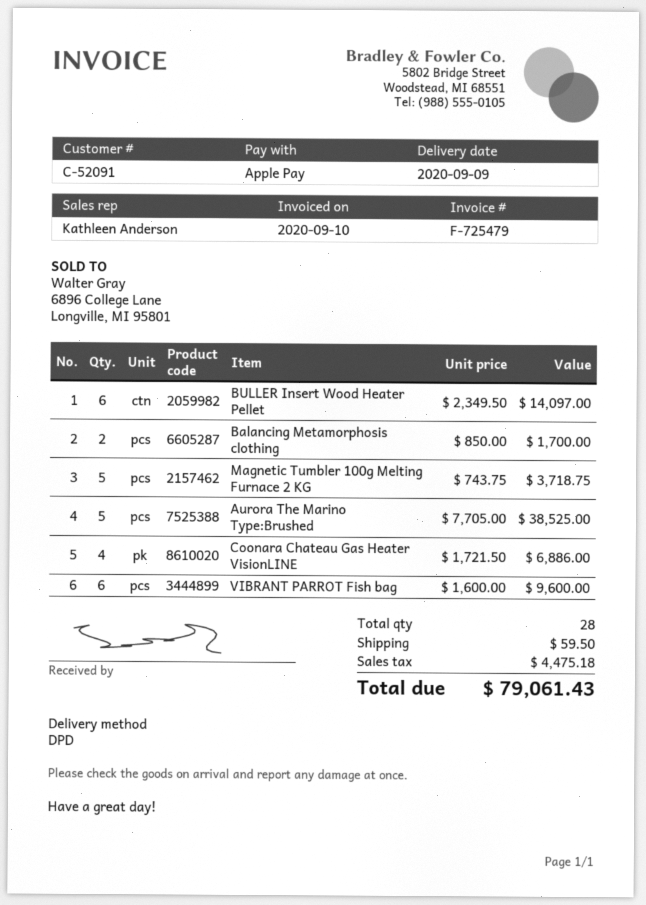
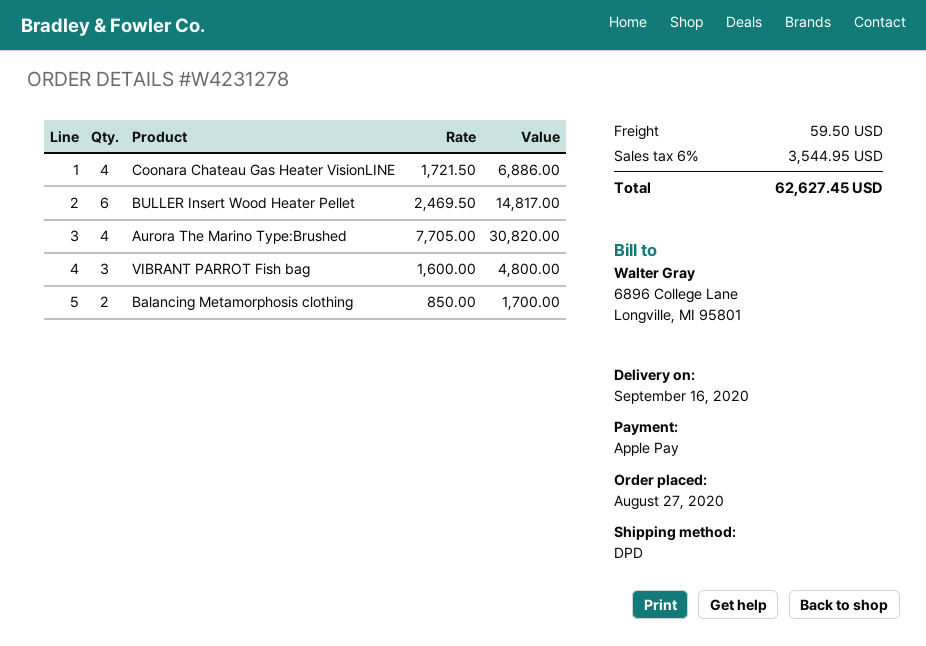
delivery date: 2020-09-09 -> 2020-09-16
BULLER Insert Wood Heater Pellet: 6 x 2349.50 = 14097.00 -> 6 x 2469.50 = 14817.00
Magnetic Tumbler 100g Melting Furnace 2 KG: 5 x 743.75 = 3718.75 -> none
Aurora The Marino Type:Brushed: 5 x 7705.00 = 38525.00 -> 4 x 7705.00 = 30820.00
VIBRANT PARROT Fish bag: 6 x 1600.00 = 9600.00 -> 3 x 1600.00 = 4800.00
tax: 4475.18 -> 3544.95
total: 79061.43 -> 62627.45

